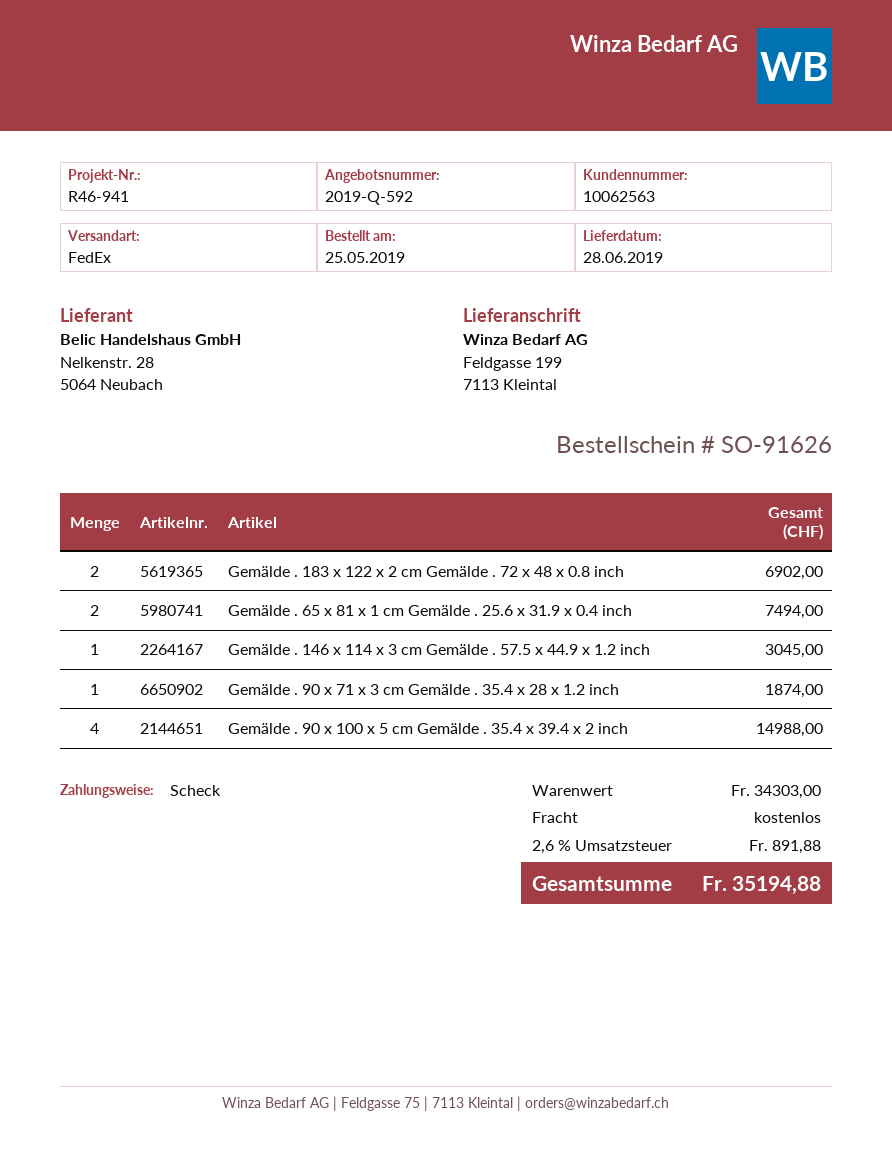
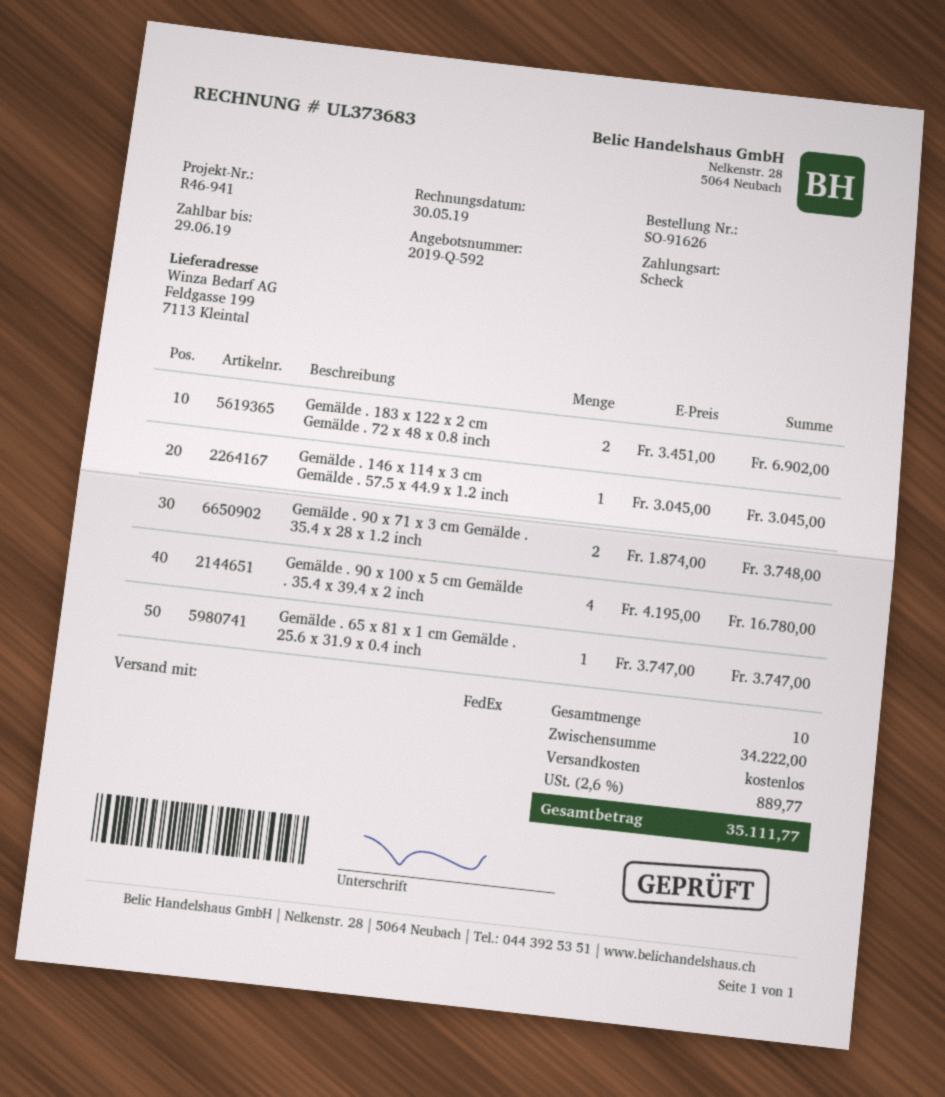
Gemälde . 65 x 81 x 1 cm Gemälde . 25.6 x 31.9 x 0.4 inch: 2 for 7494.00 -> 1 for 3747.00
Gemälde . 90 x 71 x 3 cm Gemälde . 35.4 x 28 x 1.2 inch: 1 for 1874.00 -> 2 for 3748.00
Gemälde . 90 x 100 x 5 cm Gemälde . 35.4 x 39.4 x 2 inch: 4 for 14988.00 -> 4 for 16780.00
subtotal: 34303.00 -> 34222.00
tax: 2.6% = 891.88 -> 2.6% = 889.77
total: 35194.88 -> 35111.77

